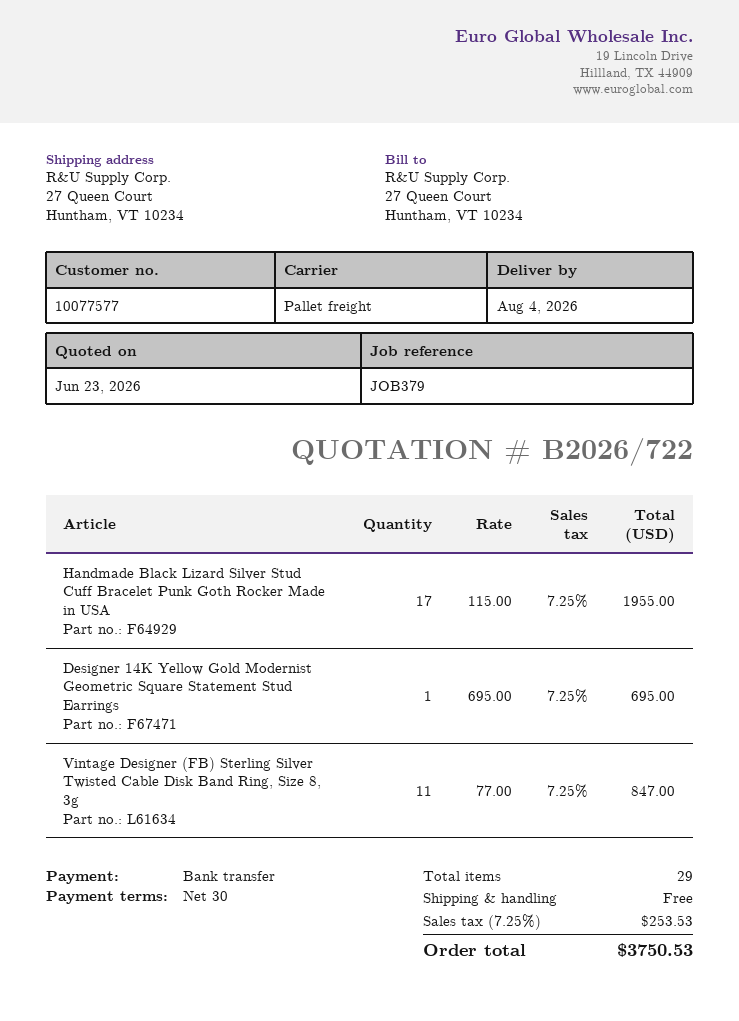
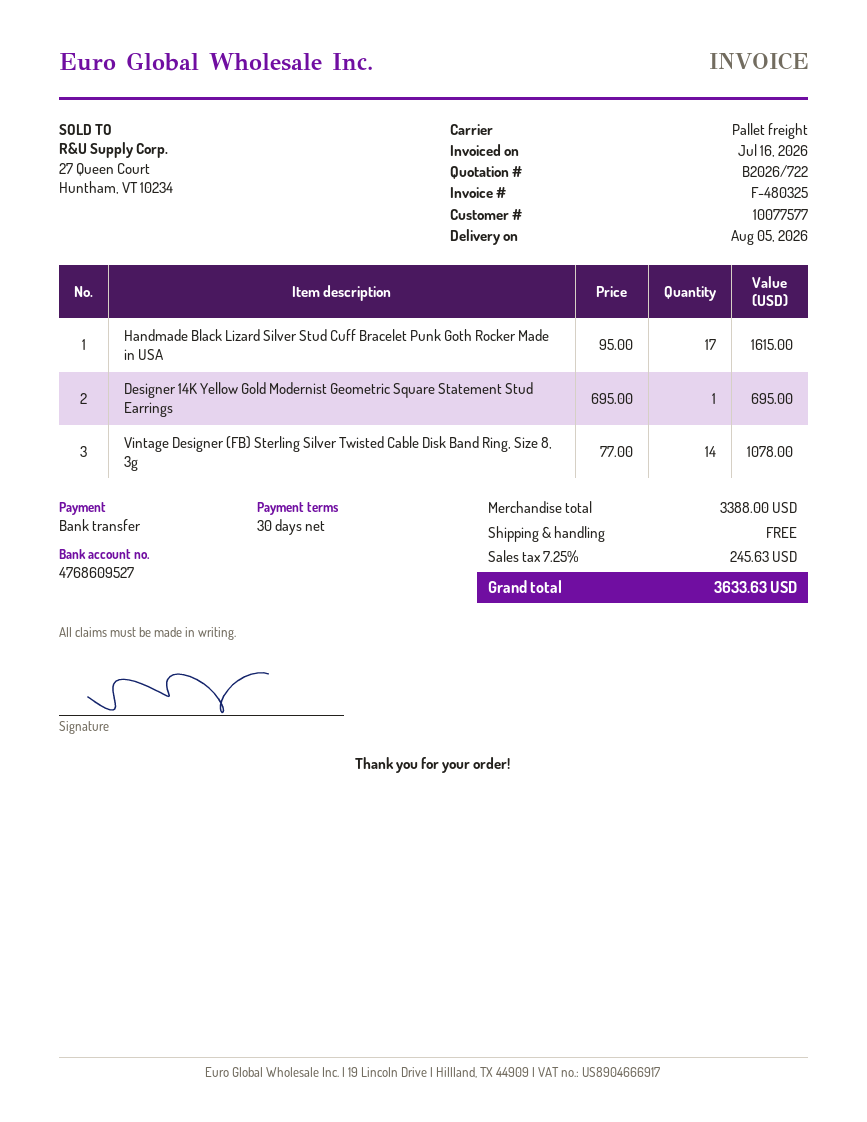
delivery date: 2026-08-04 -> 2026-08-05
Handmade Black Lizard Silver Stud Cuff Bracelet Punk Goth Rocker Made in USA: 17 x 115.00 = 1955.00 -> 17 x 95.00 = 1615.00
Vintage Designer (FB) Sterling Silver Twisted Cable Disk Band Ring, Size 8, 3g: 11 x 77.00 = 847.00 -> 14 x 77.00 = 1078.00
tax: 7.25% = 253.53 -> 7.25% = 245.63
total: 3750.53 -> 3633.63

